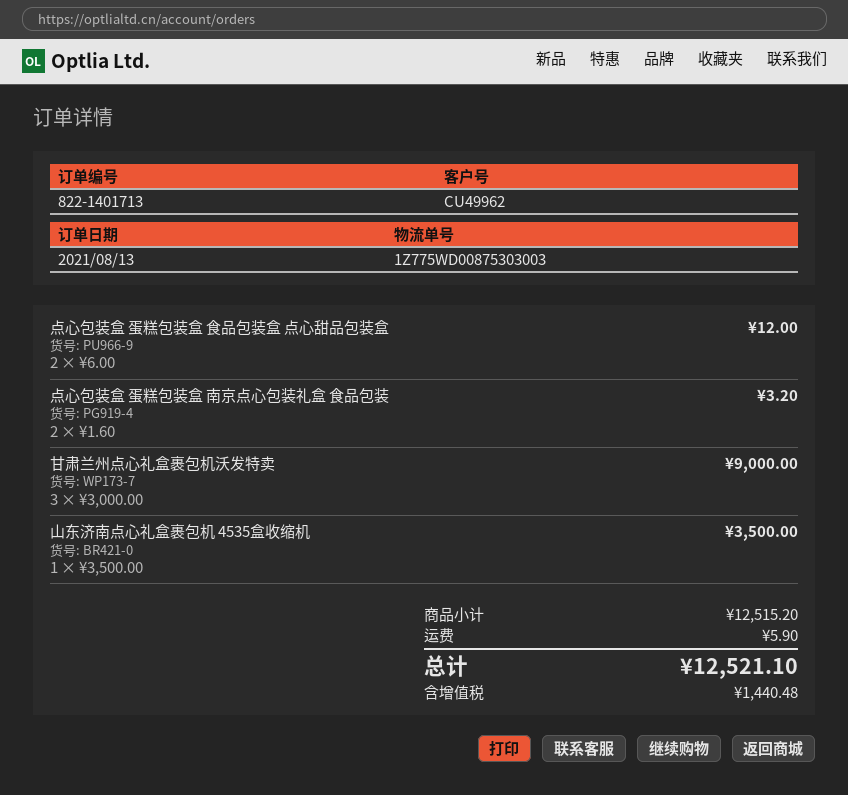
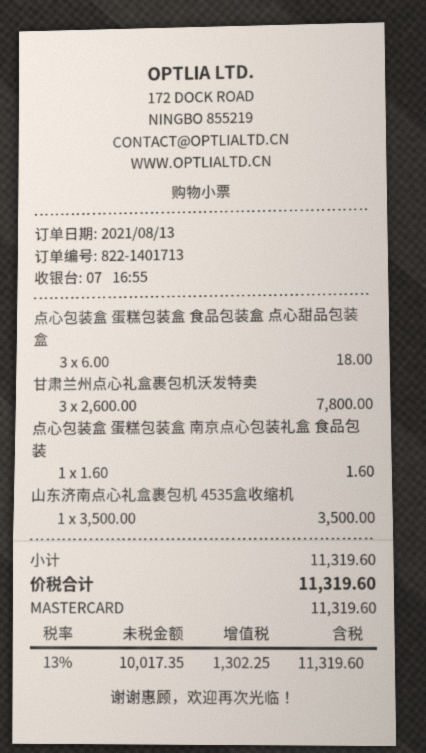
点心包装盒 蛋糕包装盒 食品包装盒 点心甜品包装盒: 2 x 6.00 = 12.00 -> 3 x 6.00 = 18.00
点心包装盒 蛋糕包装盒 南京点心包装礼盒 食品包装: 2 x 1.60 = 3.20 -> 1 x 1.60 = 1.60
甘肃兰州点心礼盒裹包机沃发特卖: 3 x 3000.00 = 9000.00 -> 3 x 2600.00 = 7800.00
subtotal: 12515.20 -> 11319.60
shipping: 5.90 -> none
tax: 1440.48 -> 1302.25
total: 12521.10 -> 11319.60

